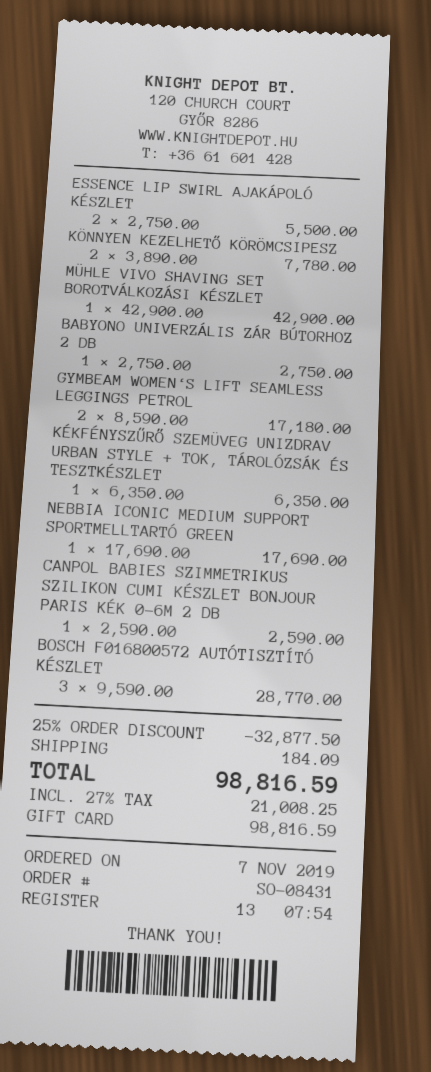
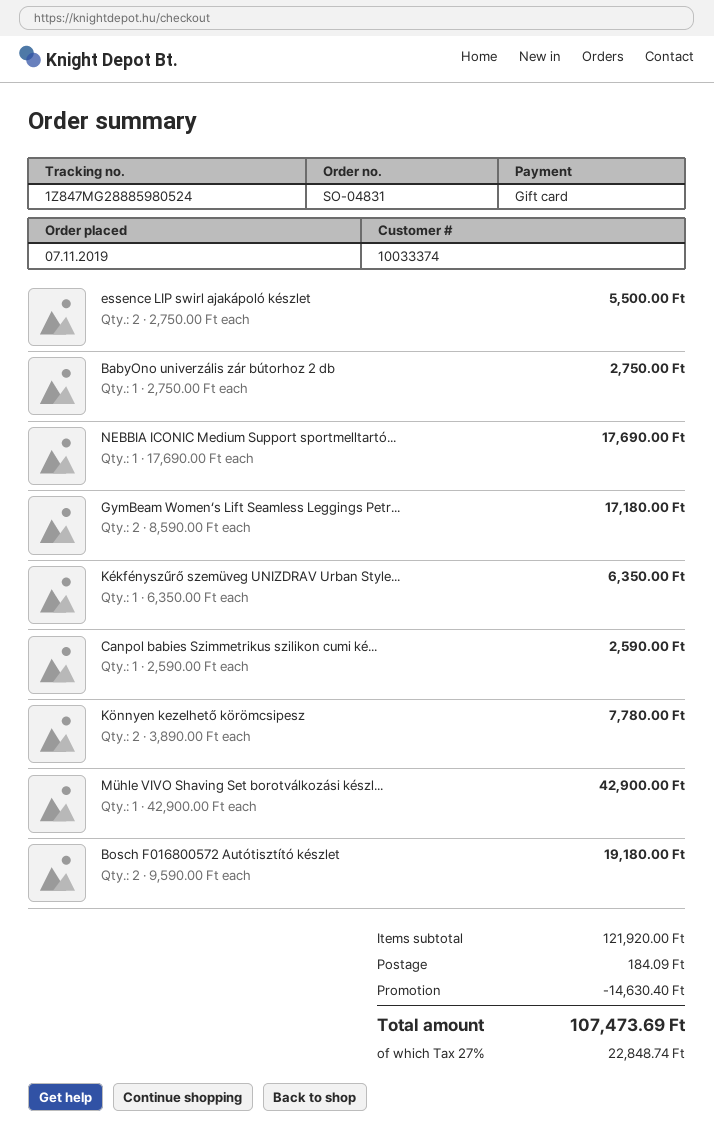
order number: SO-08431 -> SO-04831
BOSCH F016800572 AUTÓTISZTÍTÓ KÉSZLET: 3 x 9590.00 = 28770.00 -> 2 x 9590.00 = 19180.00
discount: 32877.50 -> 14630.40
tax: 27% = 21008.25 -> 27% = 22848.74
total: 98816.59 -> 107473.69

